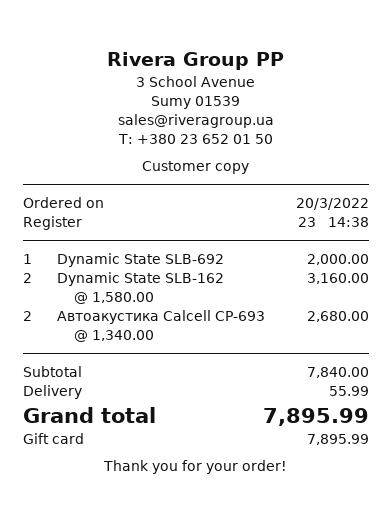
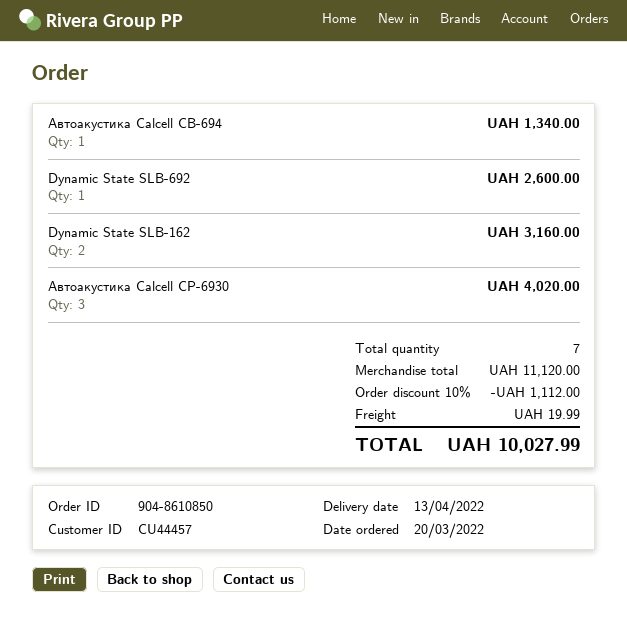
Dynamic State SLB-692: 1 for 2000.00 -> 1 for 2600.00
Автоакустика Calcell CP-693: 2 for 2680.00 -> 3 for 4020.00
Автоакустика Calcell CB-694: none -> 1 for 1340.00
subtotal: 7840.00 -> 11120.00
discount: none -> 10% = 1112.00
shipping: 55.99 -> 19.99
total: 7895.99 -> 10027.99

